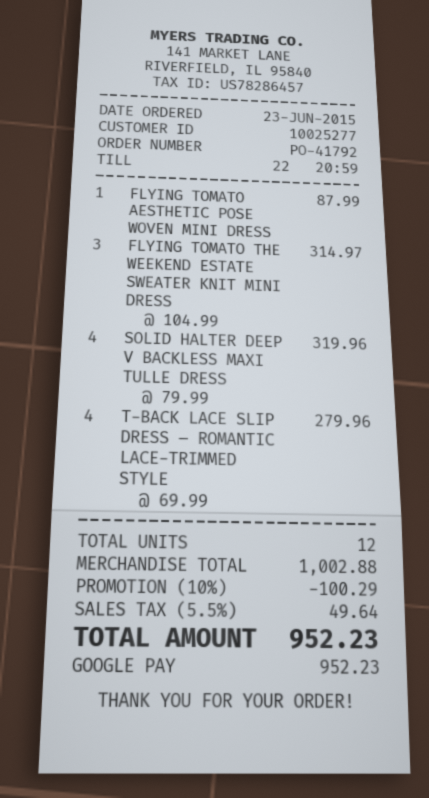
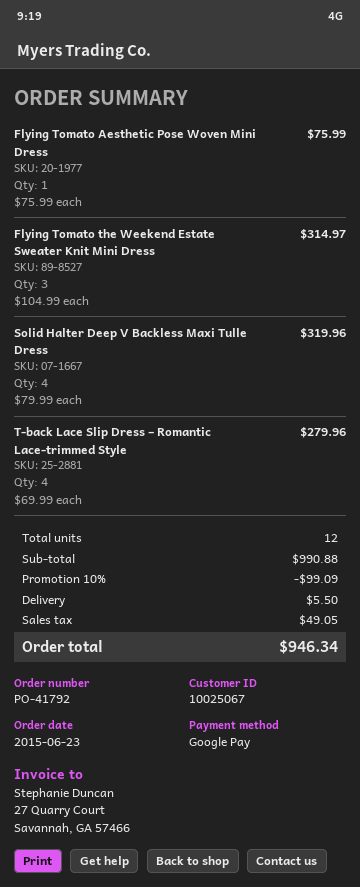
customer number: 10025277 -> 10025067
FLYING TOMATO AESTHETIC POSE WOVEN MINI DRESS: 1 x 87.99 = 87.99 -> 1 x 75.99 = 75.99
subtotal: 1002.88 -> 990.88
discount: 10% = 100.29 -> 10% = 99.09
shipping: none -> 5.50
tax: 49.64 -> 49.05
total: 952.23 -> 946.34

